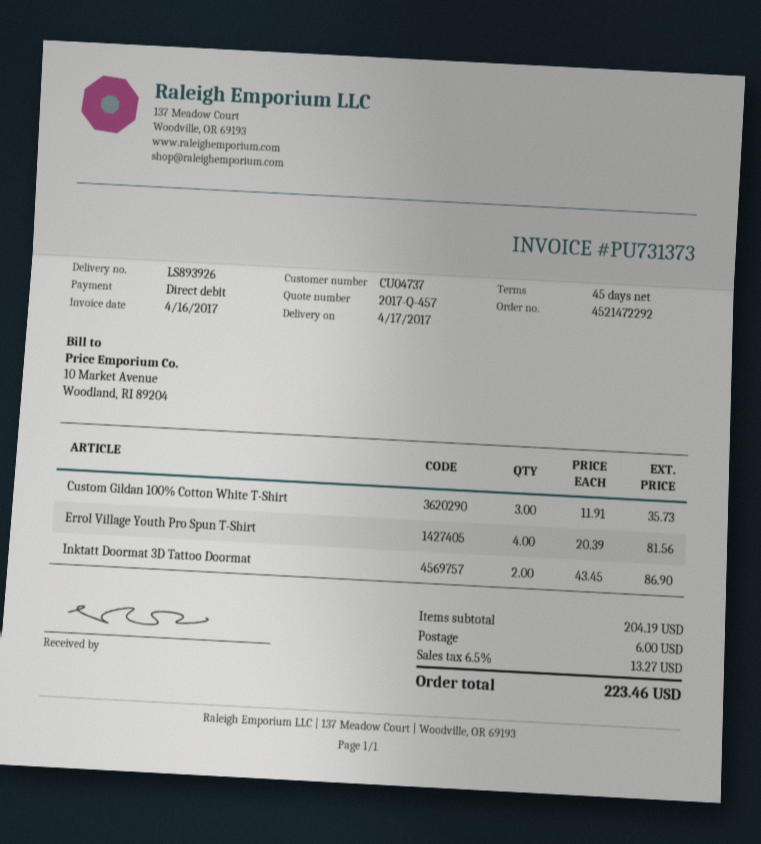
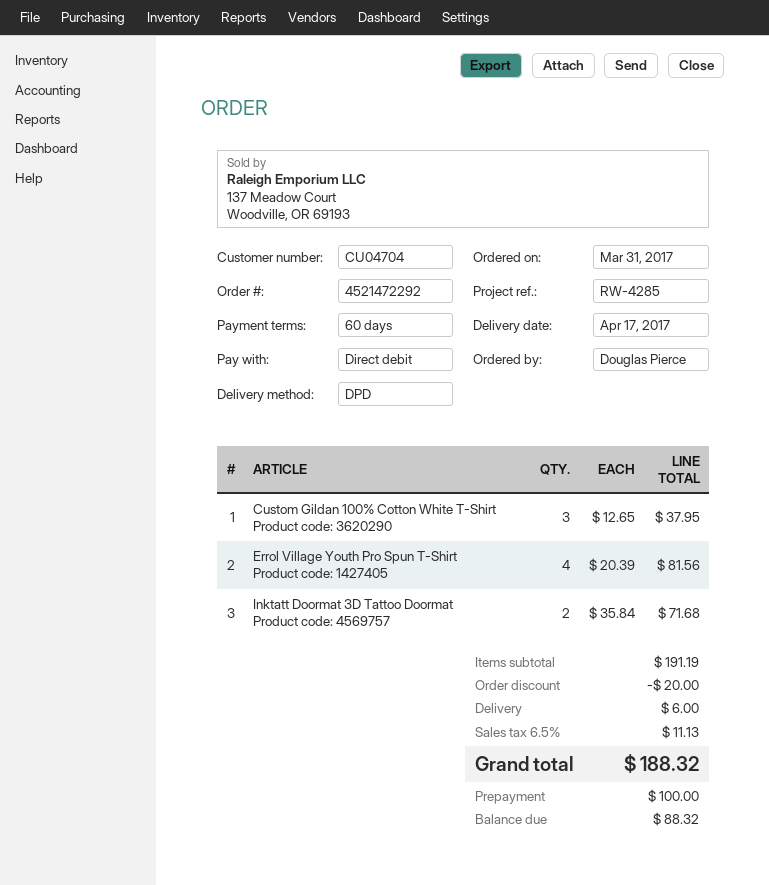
payment terms: 45 days -> 60 days
customer number: CU04737 -> CU04704
Custom Gildan 100% Cotton White T-Shirt: 3 x 11.91 = 35.73 -> 3 x 12.65 = 37.95
Inktatt Doormat 3D Tattoo Doormat: 2 x 43.45 = 86.90 -> 2 x 35.84 = 71.68
subtotal: 204.19 -> 191.19
discount: none -> 20.00
tax: 6.5% = 13.27 -> 6.5% = 11.13
total: 223.46 -> 188.32

